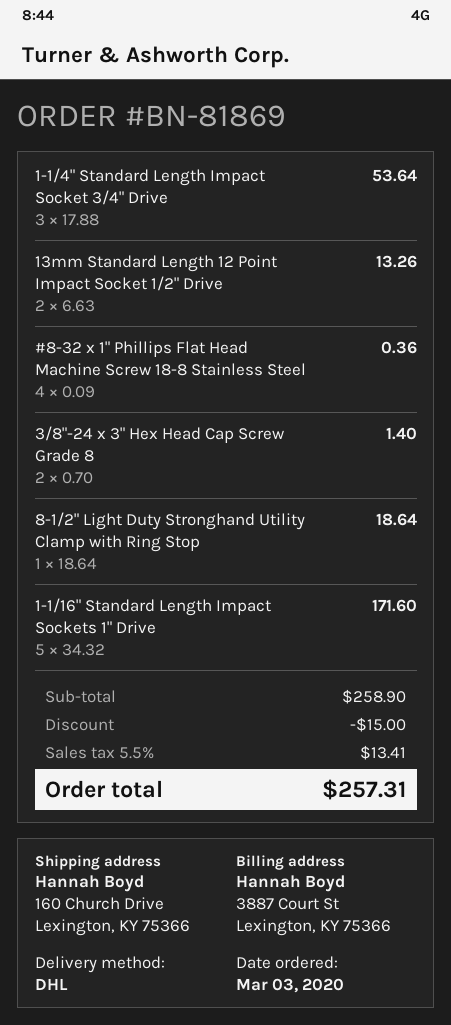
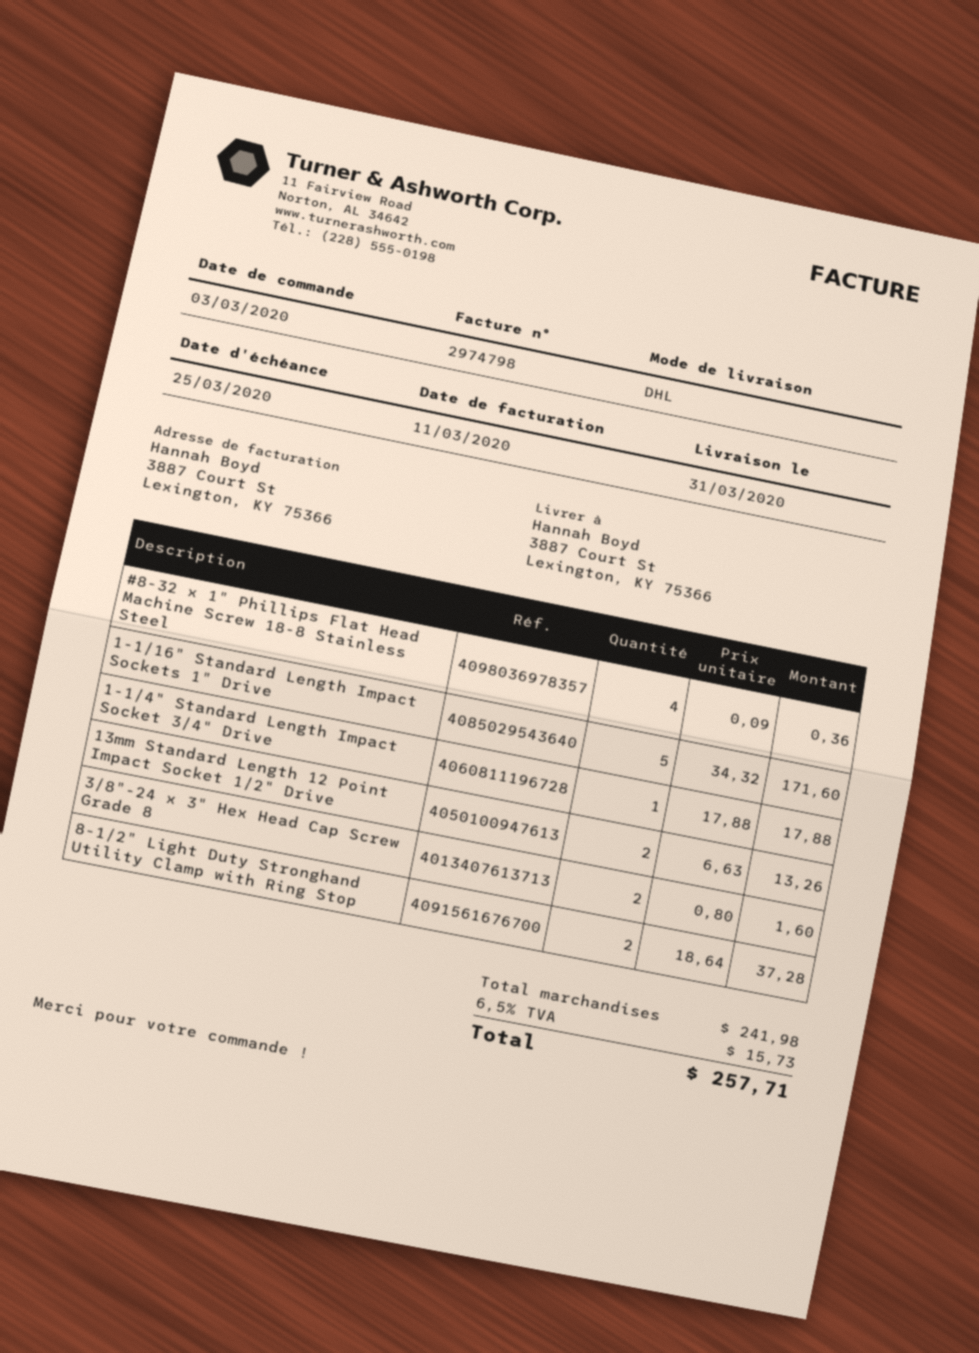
ship to: 160 Church Drive, Lexington, KY 75366 -> 3887 Court St, Lexington, KY 75366
1-1/4" Standard Length Impact Socket 3/4" Drive: 3 x 17.88 = 53.64 -> 1 x 17.88 = 17.88
3/8"-24 x 3" Hex Head Cap Screw Grade 8: 2 x 0.70 = 1.40 -> 2 x 0.80 = 1.60
8-1/2" Light Duty Stronghand Utility Clamp with Ring Stop: 1 x 18.64 = 18.64 -> 2 x 18.64 = 37.28
subtotal: 258.90 -> 241.98
discount: 15.00 -> none
tax: 5.5% = 13.41 -> 6.5% = 15.73
total: 257.31 -> 257.71

